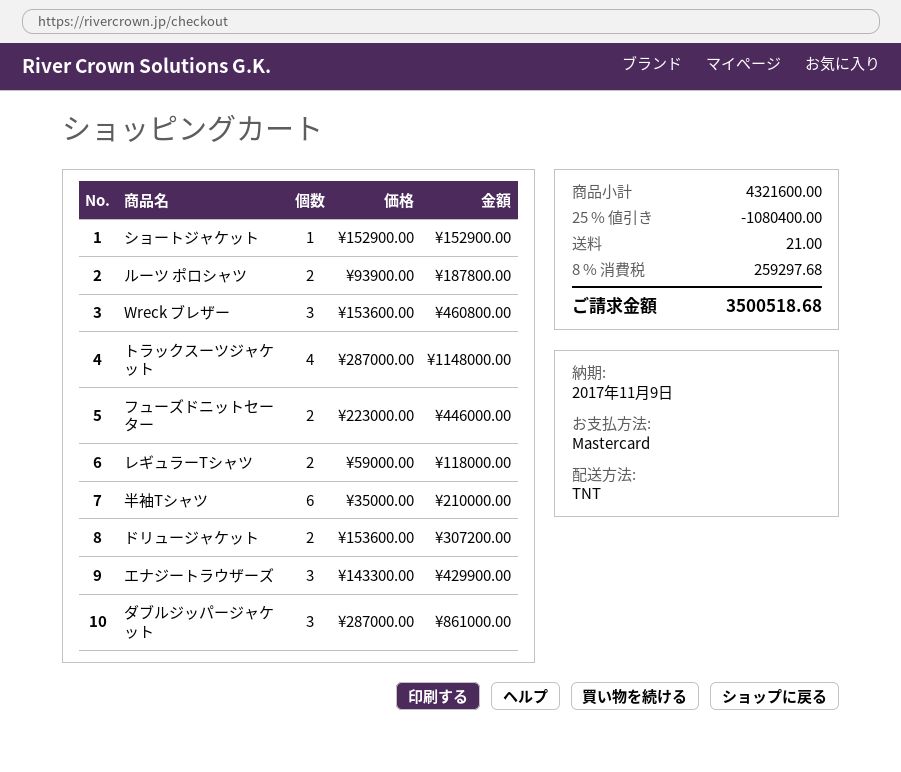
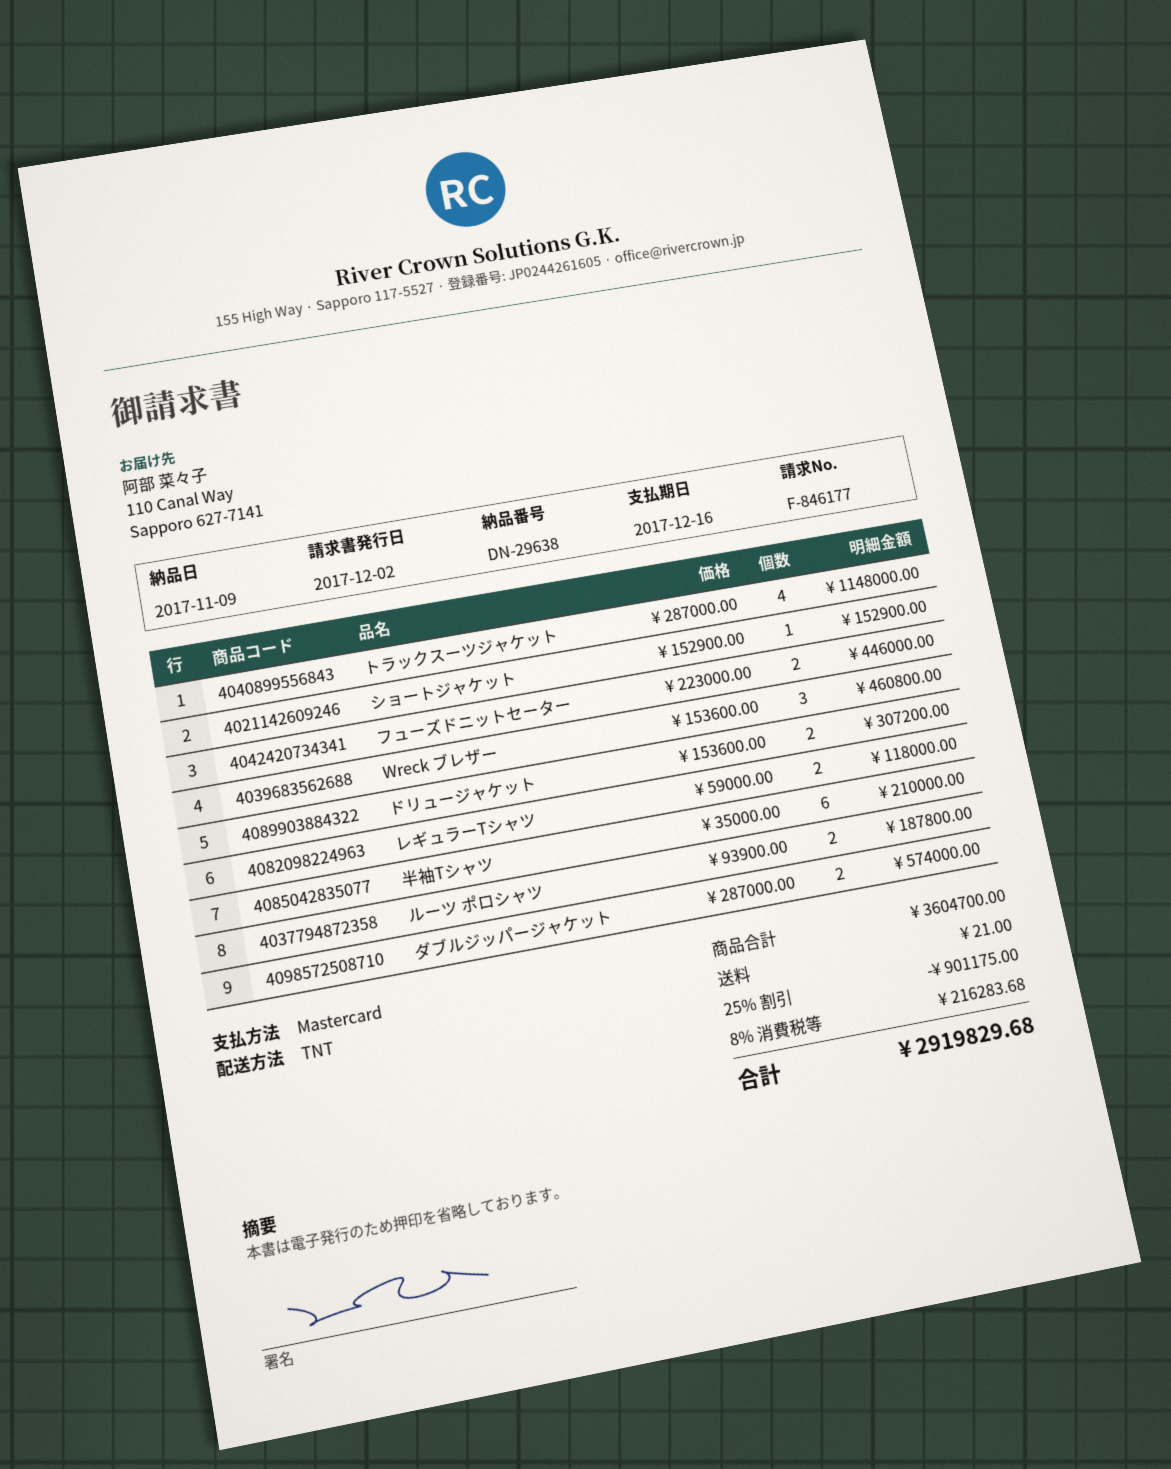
エナジートラウザーズ: 3 x 143300.00 = 429900.00 -> none
ダブルジッパージャケット: 3 x 287000.00 = 861000.00 -> 2 x 287000.00 = 574000.00
subtotal: 4321600.00 -> 3604700.00
discount: 25% = 1080400.00 -> 25% = 901175.00
tax: 8% = 259297.68 -> 8% = 216283.68
total: 3500518.68 -> 2919829.68

